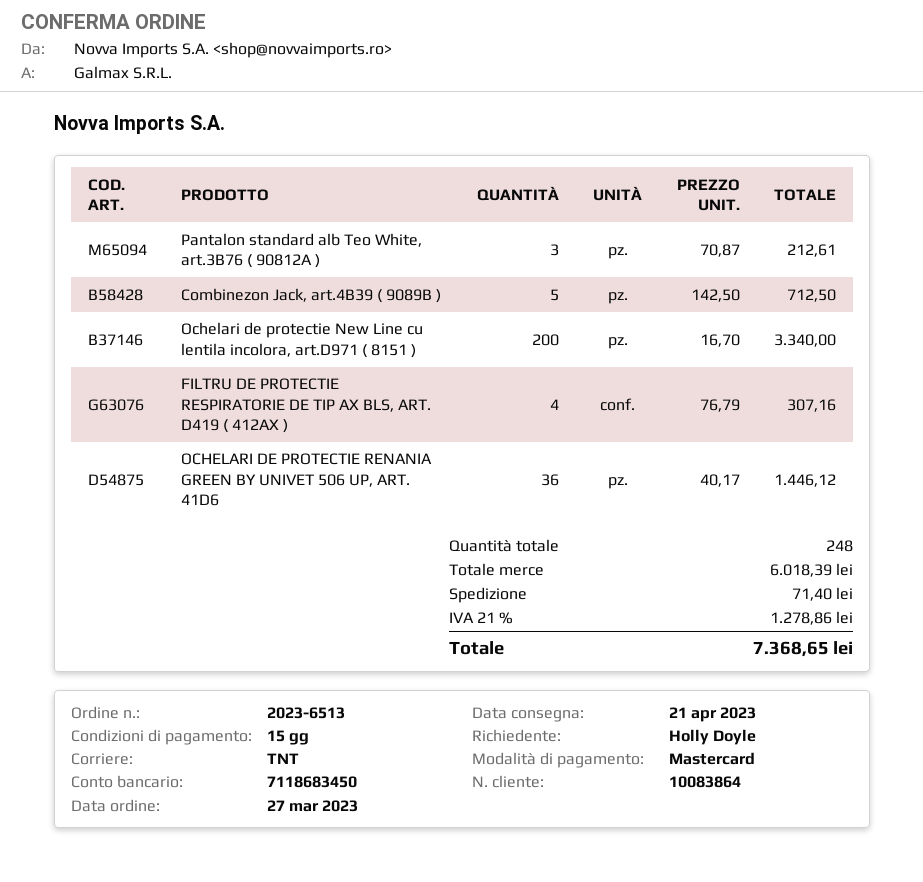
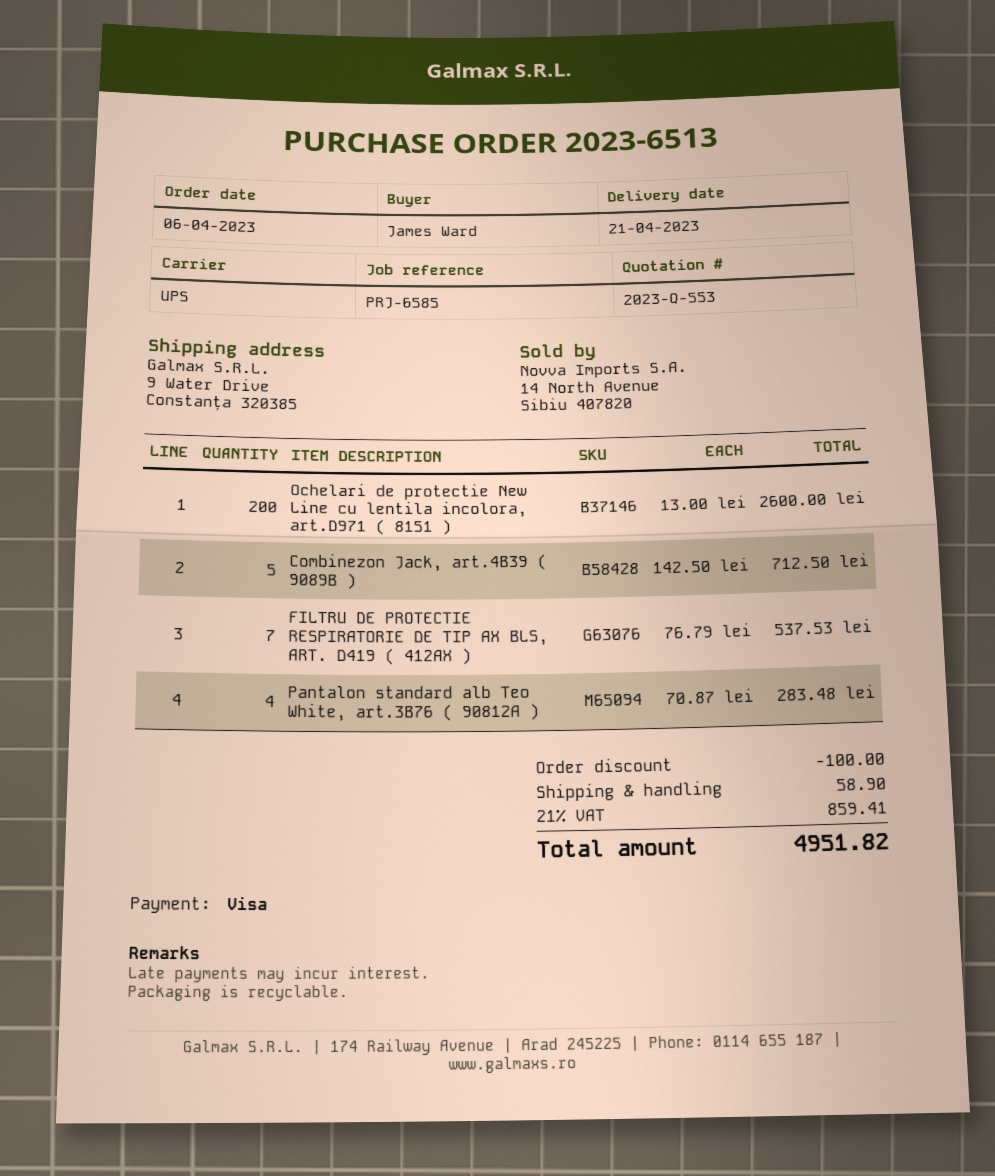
order date: 2023-03-27 -> 2023-04-06
ordered by: Holly Doyle -> James Ward
payment method: Mastercard -> Visa
shipping method: TNT -> UPS
Pantalon standard alb Teo White, art.3B76 ( 90812A ): 3 x 70.87 = 212.61 -> 4 x 70.87 = 283.48
Ochelari de protectie New Line cu lentila incolora, art.D971 ( 8151 ): 200 x 16.70 = 3340.00 -> 200 x 13.00 = 2600.00
FILTRU DE PROTECTIE RESPIRATORIE DE TIP AX BLS, ART. D419 ( 412AX ): 4 x 76.79 = 307.16 -> 7 x 76.79 = 537.53
OCHELARI DE PROTECTIE RENANIA GREEN BY UNIVET 506 UP, ART. 41D6: 36 x 40.17 = 1446.12 -> none
discount: none -> 100.00
shipping: 71.40 -> 58.90
tax: 21% = 1278.86 -> 21% = 859.41
total: 7368.65 -> 4951.82

